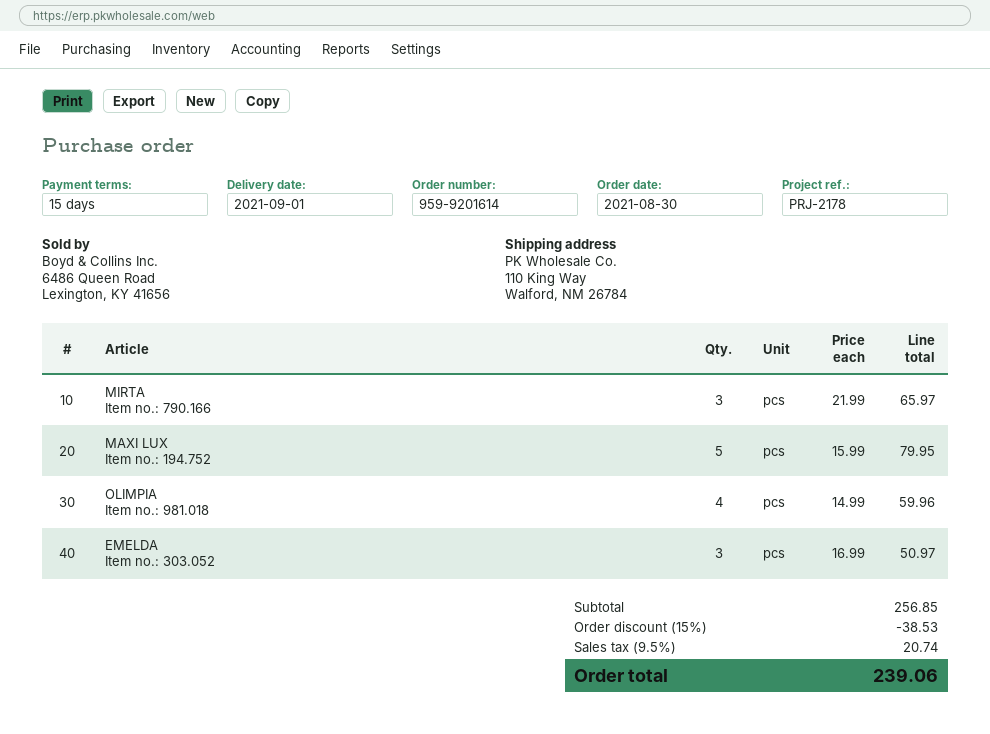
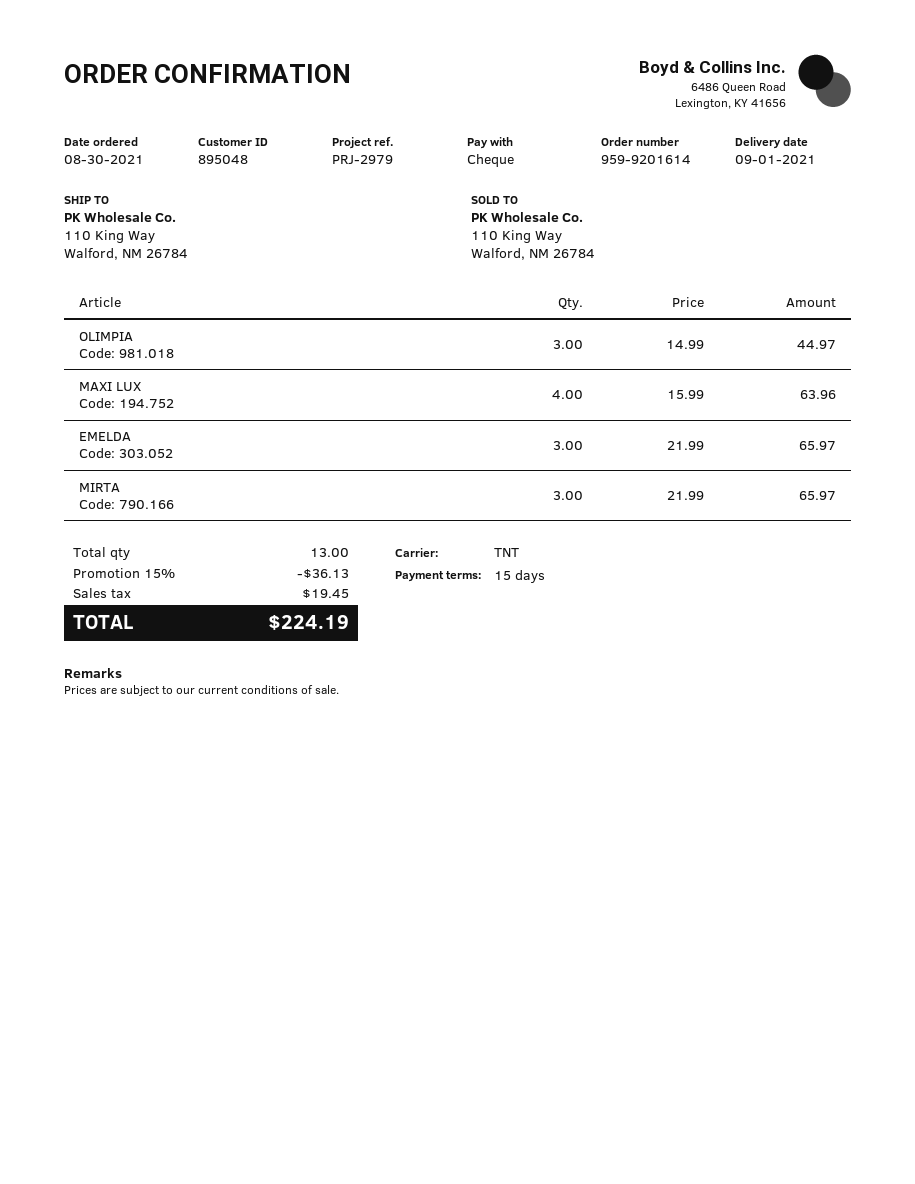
reference: PRJ-2178 -> PRJ-2979
MAXI LUX: 5 x 15.99 = 79.95 -> 4 x 15.99 = 63.96
OLIMPIA: 4 x 14.99 = 59.96 -> 3 x 14.99 = 44.97
EMELDA: 3 x 16.99 = 50.97 -> 3 x 21.99 = 65.97
discount: 15% = 38.53 -> 15% = 36.13
tax: 20.74 -> 19.45
total: 239.06 -> 224.19

